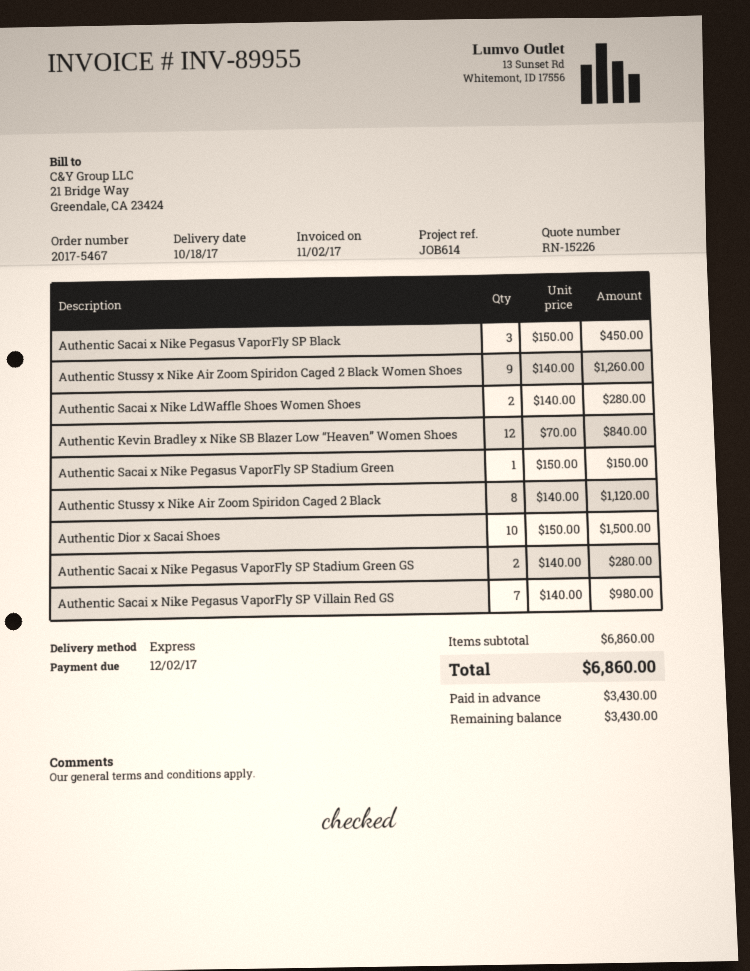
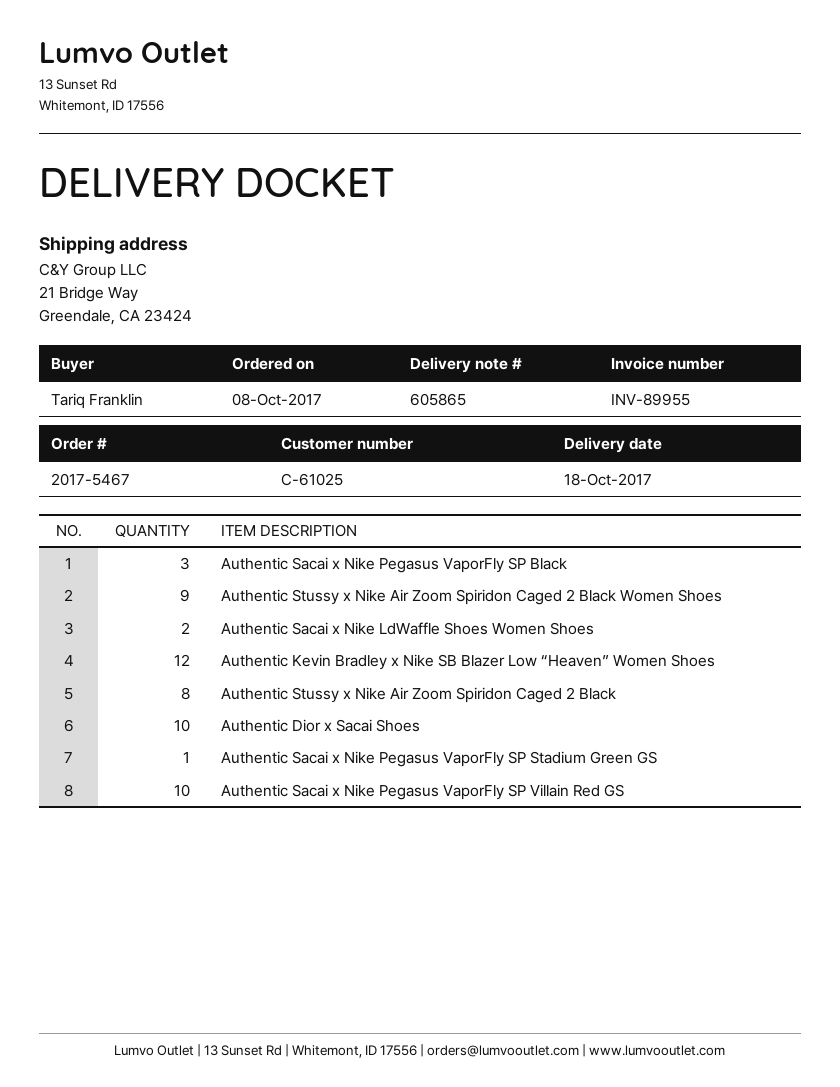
Authentic Sacai x Nike Pegasus VaporFly SP Stadium Green: 1 -> none
Authentic Sacai x Nike Pegasus VaporFly SP Stadium Green GS: 2 -> 1
Authentic Sacai x Nike Pegasus VaporFly SP Villain Red GS: 7 -> 10

